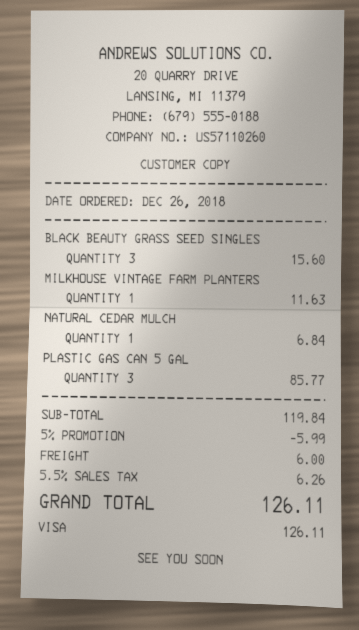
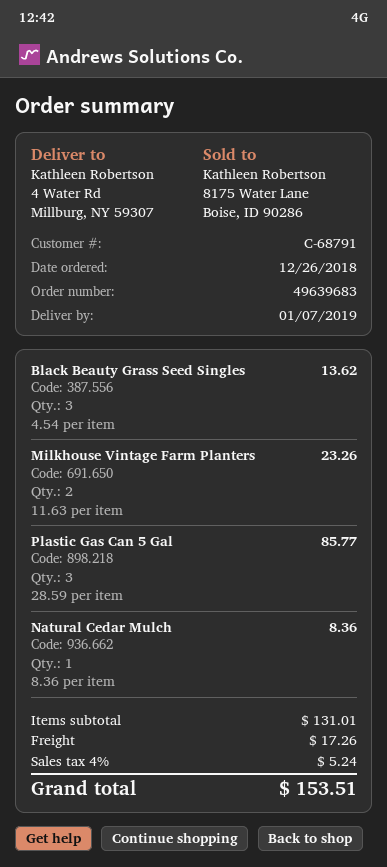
BLACK BEAUTY GRASS SEED SINGLES: 3 for 15.60 -> 3 for 13.62
MILKHOUSE VINTAGE FARM PLANTERS: 1 for 11.63 -> 2 for 23.26
NATURAL CEDAR MULCH: 1 for 6.84 -> 1 for 8.36
subtotal: 119.84 -> 131.01
discount: 5% = 5.99 -> none
shipping: 6.00 -> 17.26
tax: 5.5% = 6.26 -> 4% = 5.24
total: 126.11 -> 153.51

